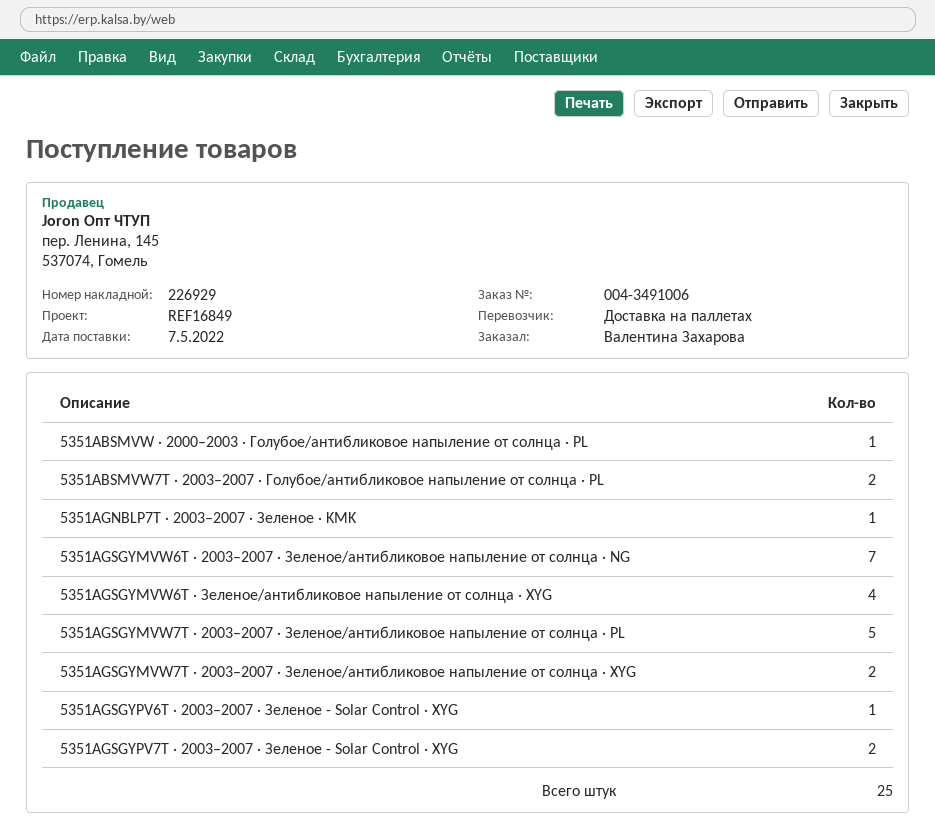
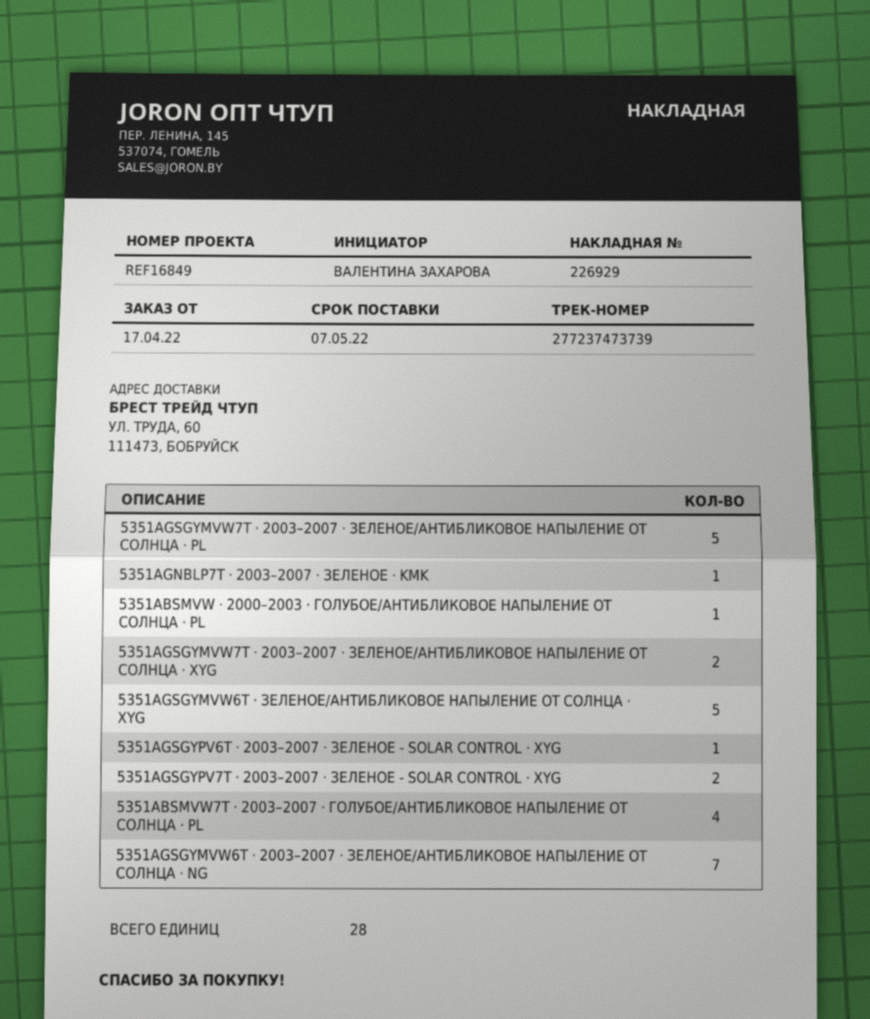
5351ABSMVW7T · 2003–2007 · Голубое/антибликовое напыление от солнца · PL: 2 -> 4
5351AGSGYMVW6T · Зеленое/антибликовое напыление от солнца · XYG: 4 -> 5
total quantity: 25 -> 28

